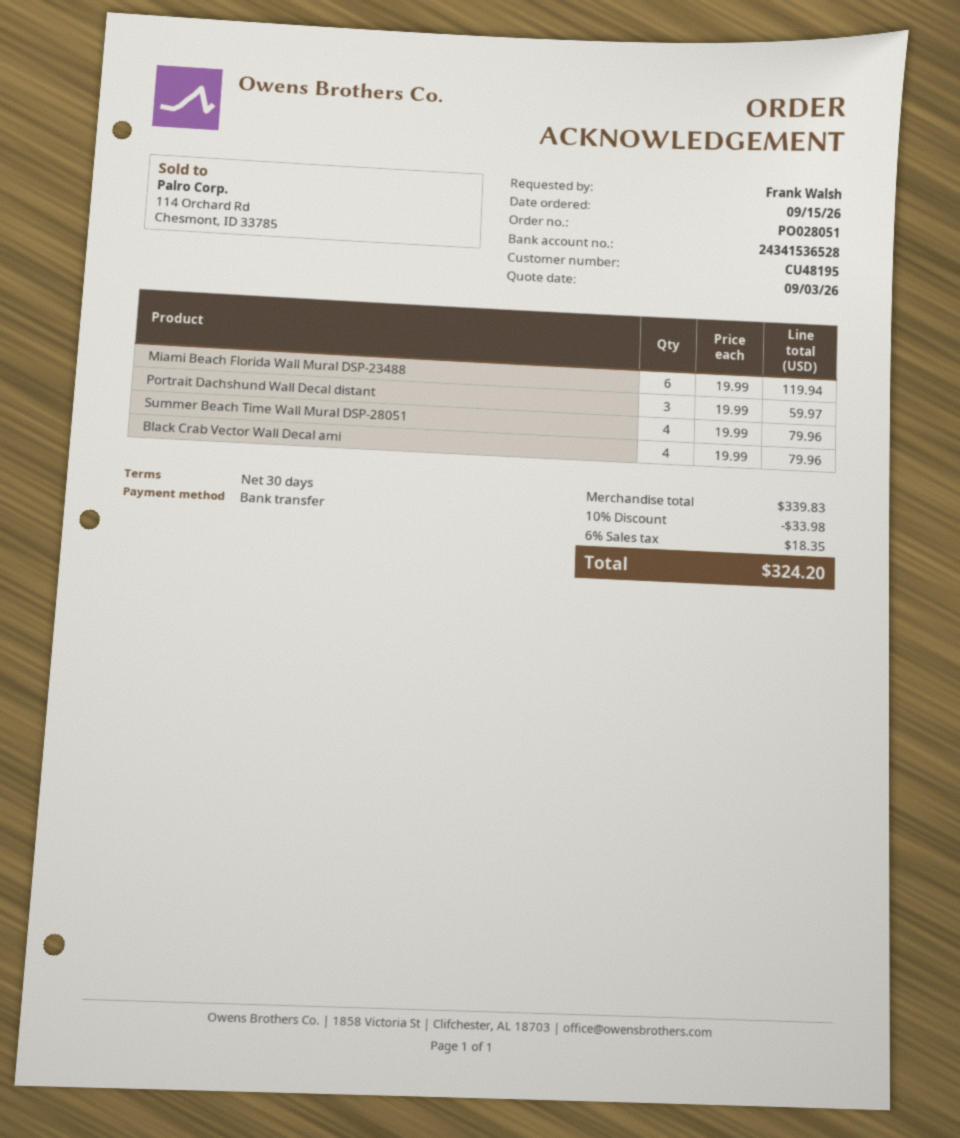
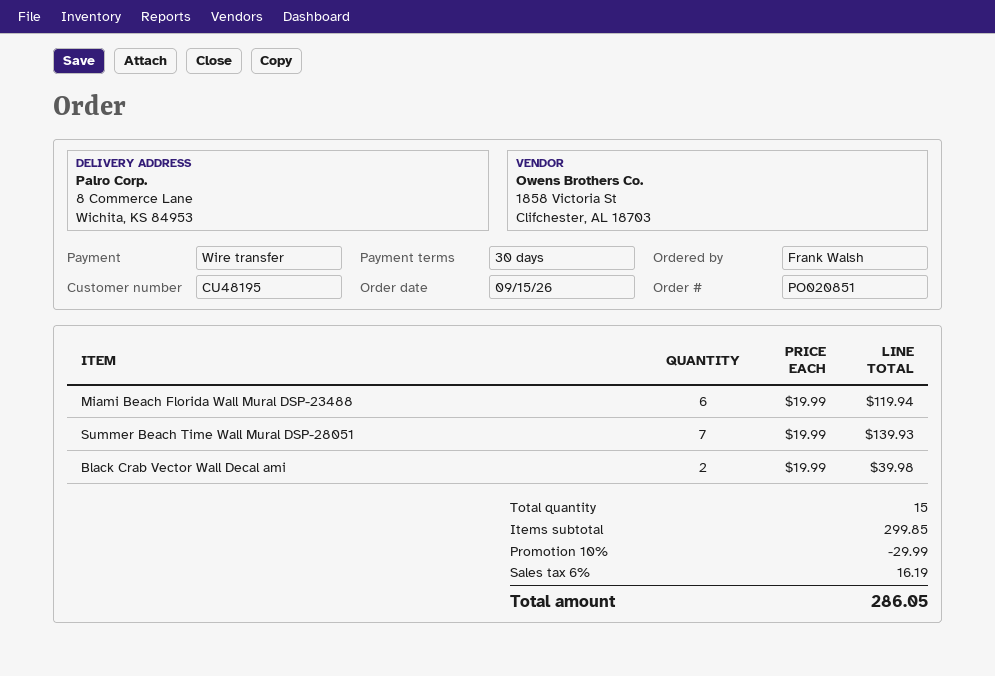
order number: PO028051 -> PO020851
Portrait Dachshund Wall Decal distant: 3 x 19.99 = 59.97 -> none
Summer Beach Time Wall Mural DSP-28051: 4 x 19.99 = 79.96 -> 7 x 19.99 = 139.93
Black Crab Vector Wall Decal ami: 4 x 19.99 = 79.96 -> 2 x 19.99 = 39.98
subtotal: 339.83 -> 299.85
discount: 10% = 33.98 -> 10% = 29.99
tax: 6% = 18.35 -> 6% = 16.19
total: 324.20 -> 286.05

